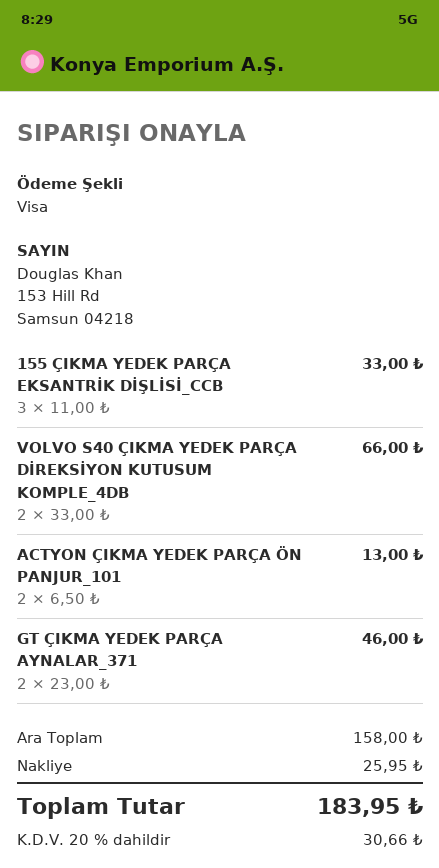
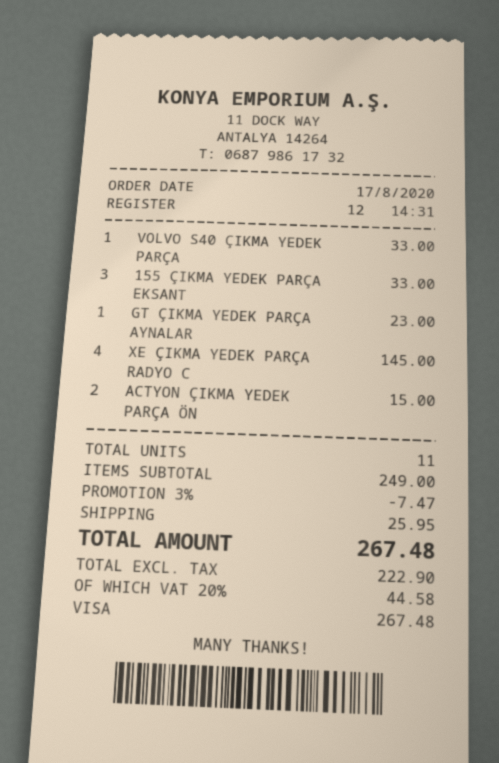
VOLVO S40 ÇIKMA YEDEK PARÇA DİREKSİYON KUTUSUM KOMPLE_4DB: 2 for 66.00 -> 1 for 33.00
ACTYON ÇIKMA YEDEK PARÇA ÖN PANJUR_101: 2 for 13.00 -> 2 for 15.00
GT ÇIKMA YEDEK PARÇA AYNALAR_371: 2 for 46.00 -> 1 for 23.00
XE ÇIKMA YEDEK PARÇA RADYO C: none -> 4 for 145.00
subtotal: 158.00 -> 249.00
discount: none -> 3% = 7.47
tax: 20% = 30.66 -> 20% = 44.58
total: 183.95 -> 267.48

